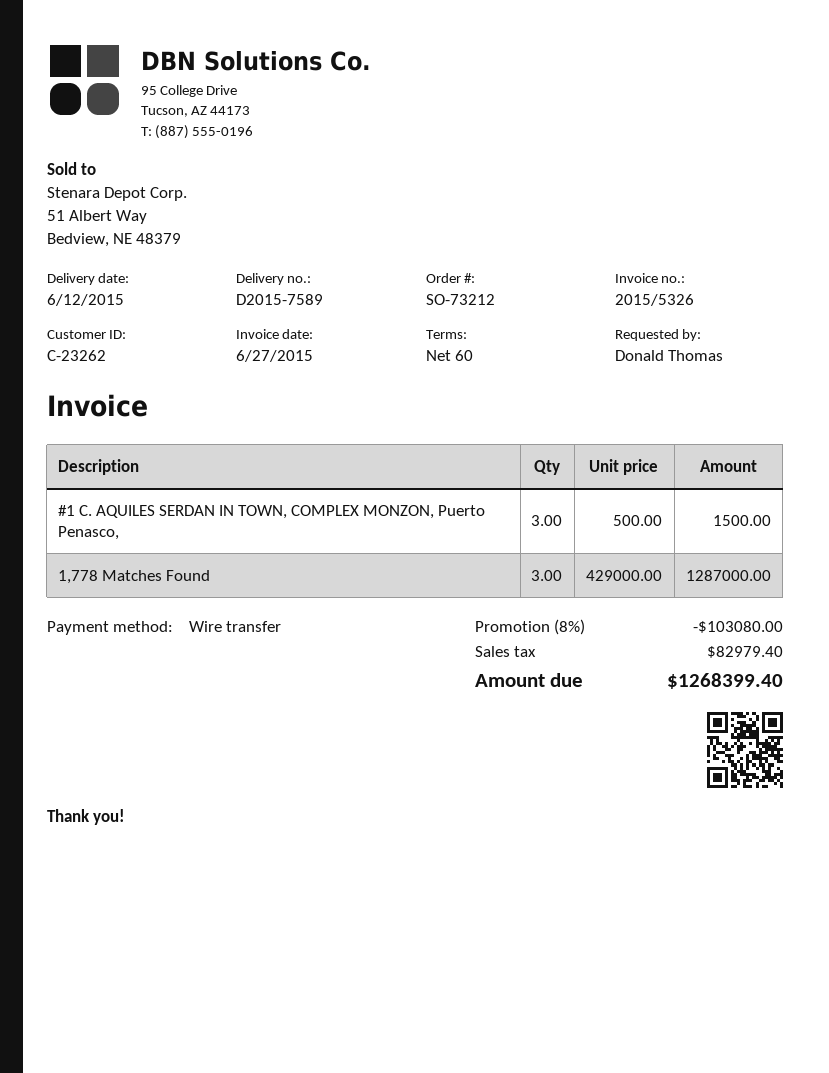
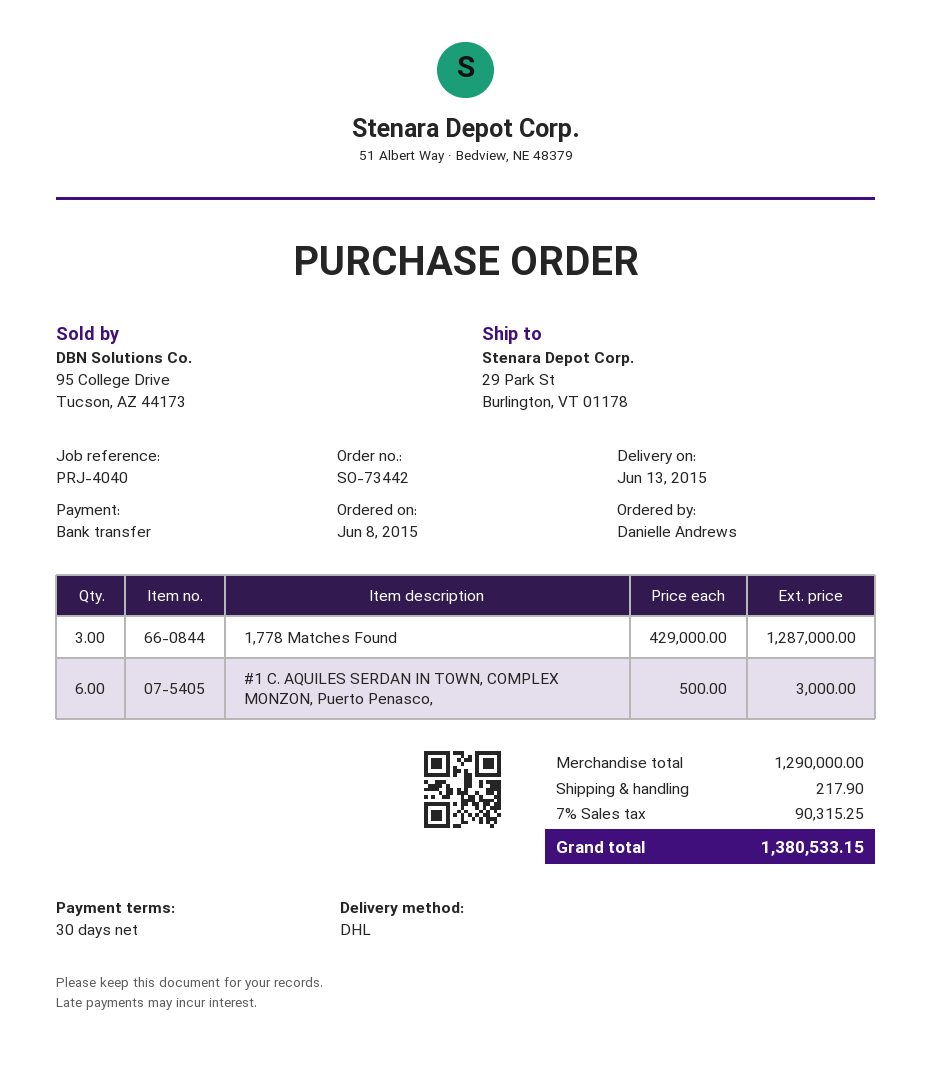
order number: SO-73212 -> SO-73442
delivery date: 2015-06-12 -> 2015-06-13
payment terms: 60 days -> 30 days
ordered by: Donald Thomas -> Danielle Andrews
#1 C. AQUILES SERDAN IN TOWN, COMPLEX MONZON, Puerto Penasco,: 3 x 500.00 = 1500.00 -> 6 x 500.00 = 3000.00
discount: 8% = 103080.00 -> none
shipping: none -> 217.90
tax: 82979.40 -> 90315.25
total: 1268399.40 -> 1380533.15

